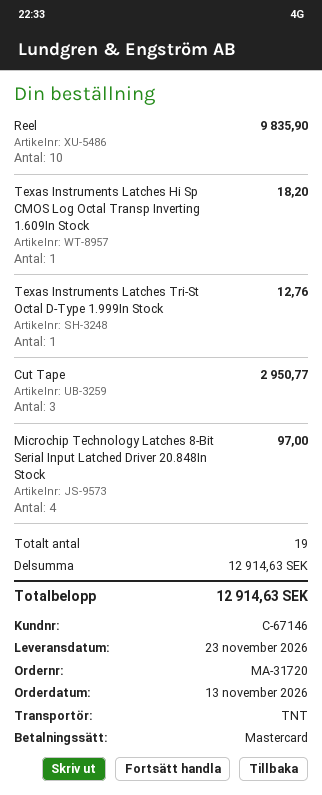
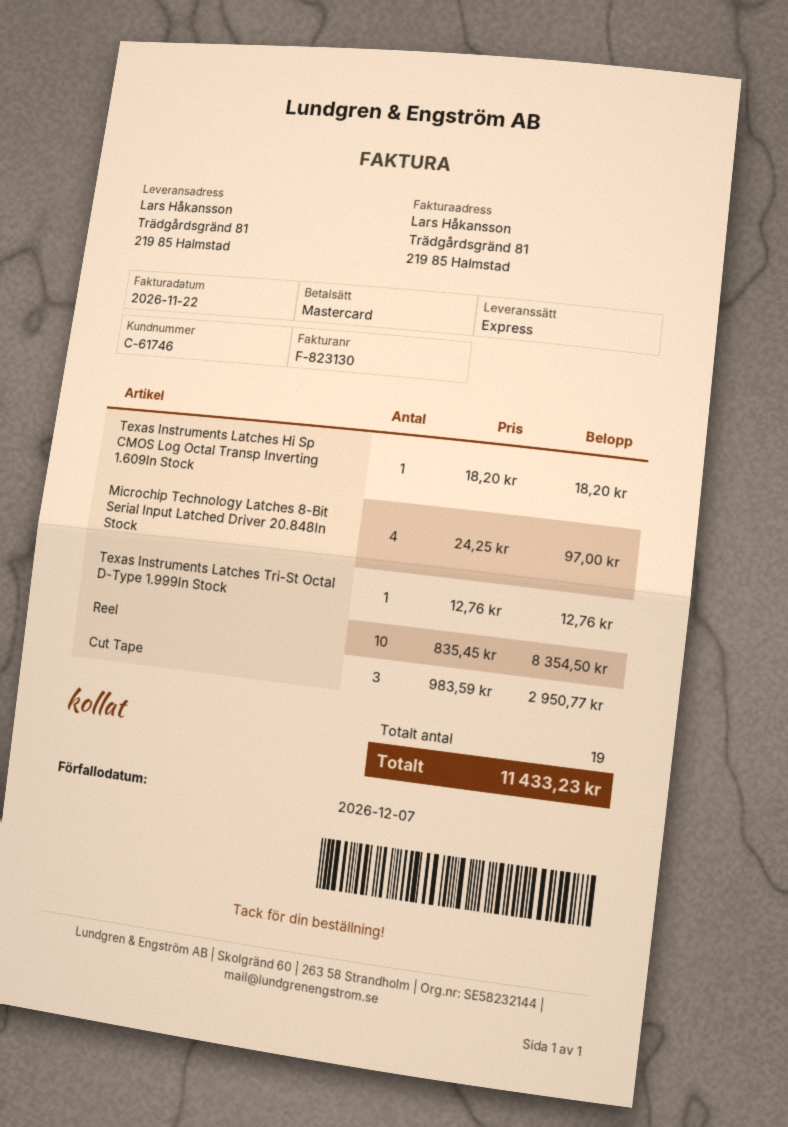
customer number: C-67146 -> C-61746
shipping method: TNT -> express
Reel: 10 for 9835.90 -> 10 for 8354.50
total: 12914.63 -> 11433.23

